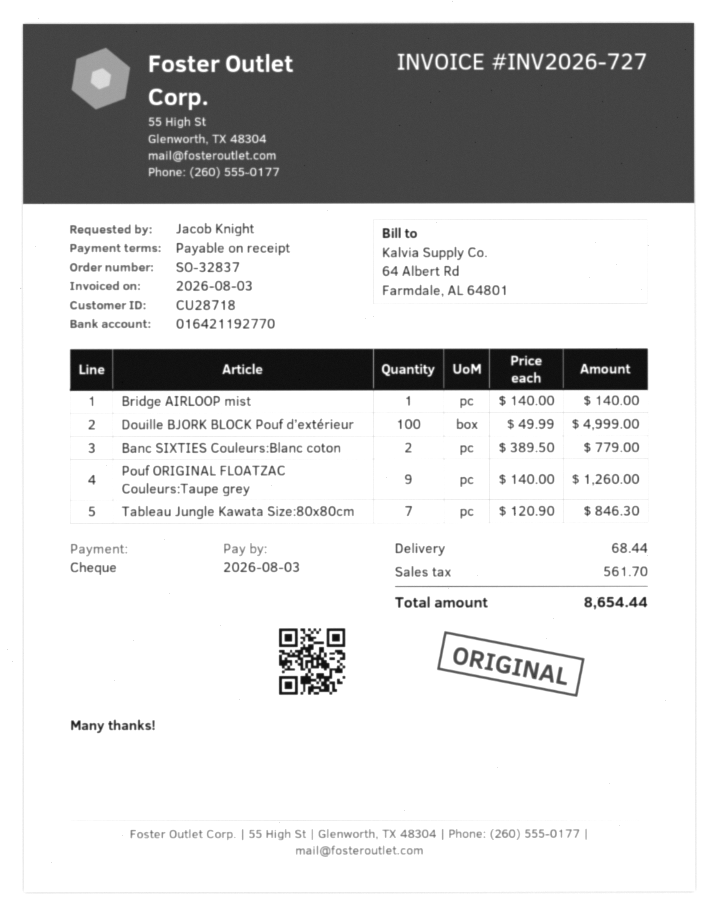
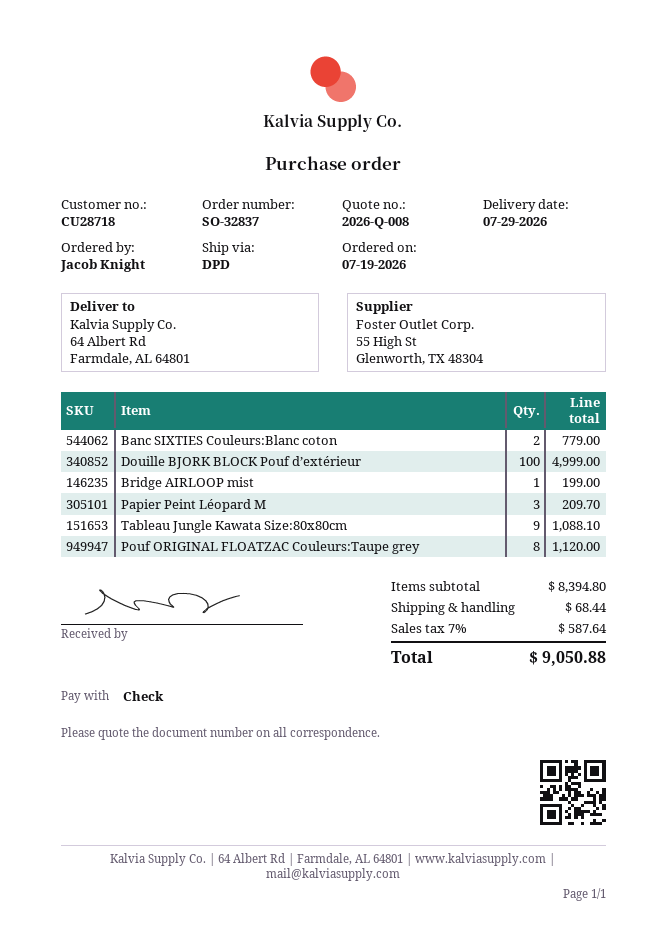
Bridge AIRLOOP mist: 1 for 140.00 -> 1 for 199.00
Pouf ORIGINAL FLOATZAC Couleurs:Taupe grey: 9 for 1260.00 -> 8 for 1120.00
Tableau Jungle Kawata Size:80x80cm: 7 for 846.30 -> 9 for 1088.10
Papier Peint Léopard M: none -> 3 for 209.70
tax: 561.70 -> 587.64
total: 8654.44 -> 9050.88

